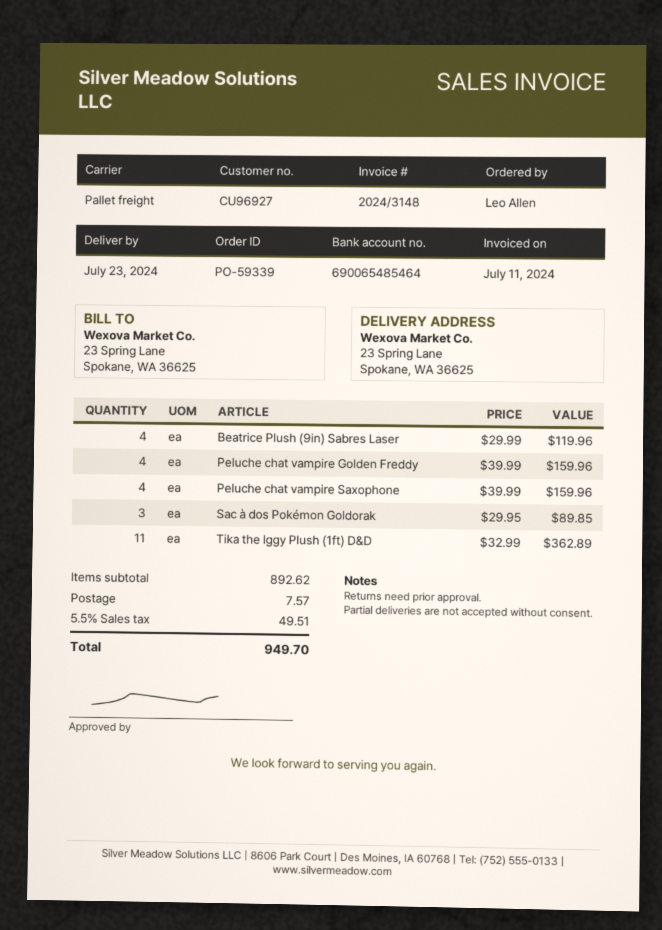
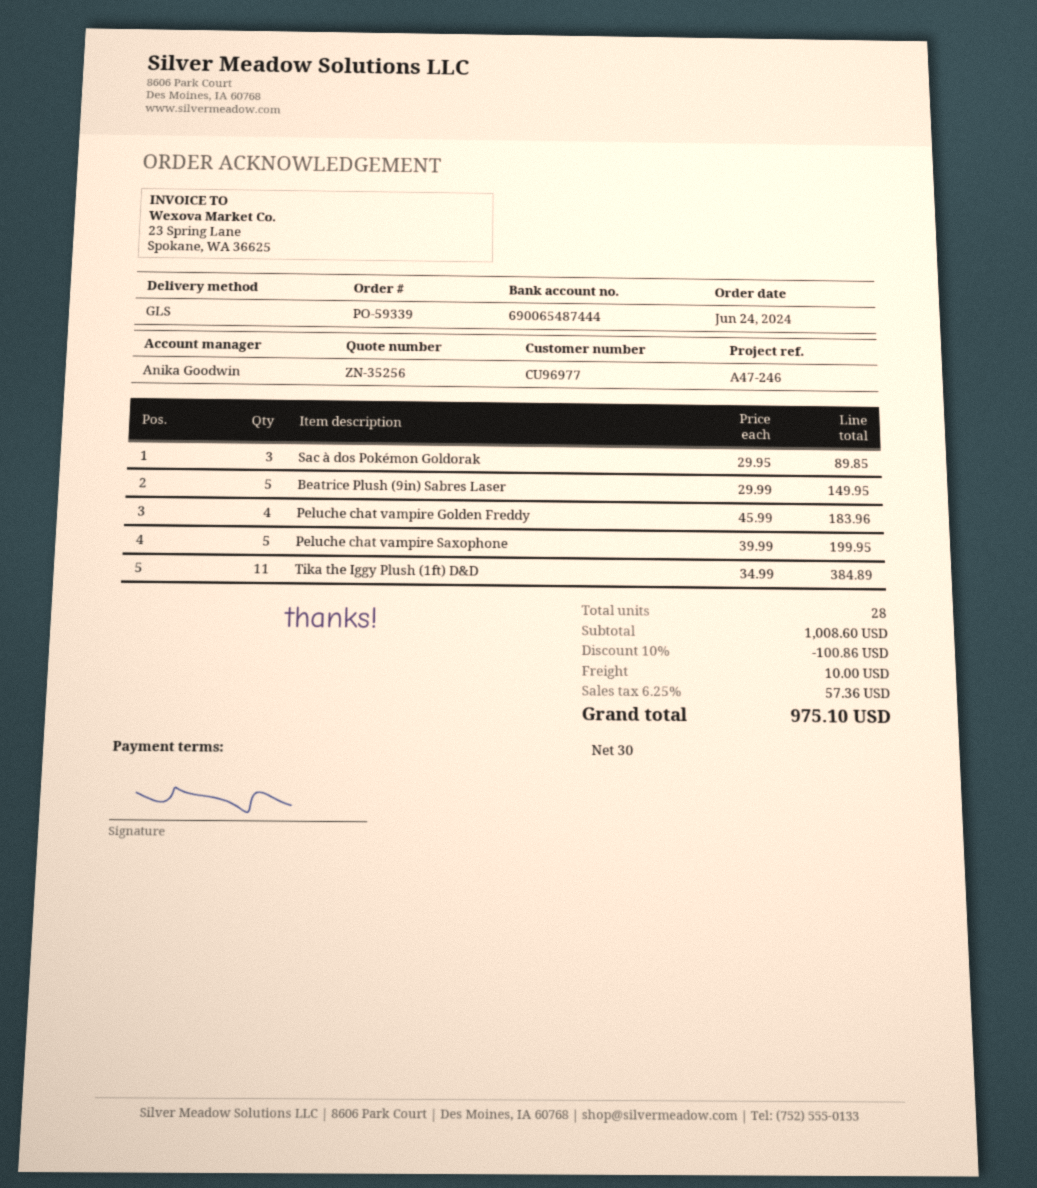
customer number: CU96927 -> CU96977
bank account: 690065485464 -> 690065487444
shipping method: pallet freight -> GLS
Beatrice Plush (9in) Sabres Laser: 4 x 29.99 = 119.96 -> 5 x 29.99 = 149.95
Peluche chat vampire Golden Freddy: 4 x 39.99 = 159.96 -> 4 x 45.99 = 183.96
Peluche chat vampire Saxophone: 4 x 39.99 = 159.96 -> 5 x 39.99 = 199.95
Tika the Iggy Plush (1ft) D&D: 11 x 32.99 = 362.89 -> 11 x 34.99 = 384.89
subtotal: 892.62 -> 1008.60
discount: none -> 10% = 100.86
shipping: 7.57 -> 10.00
tax: 5.5% = 49.51 -> 6.25% = 57.36
total: 949.70 -> 975.10

